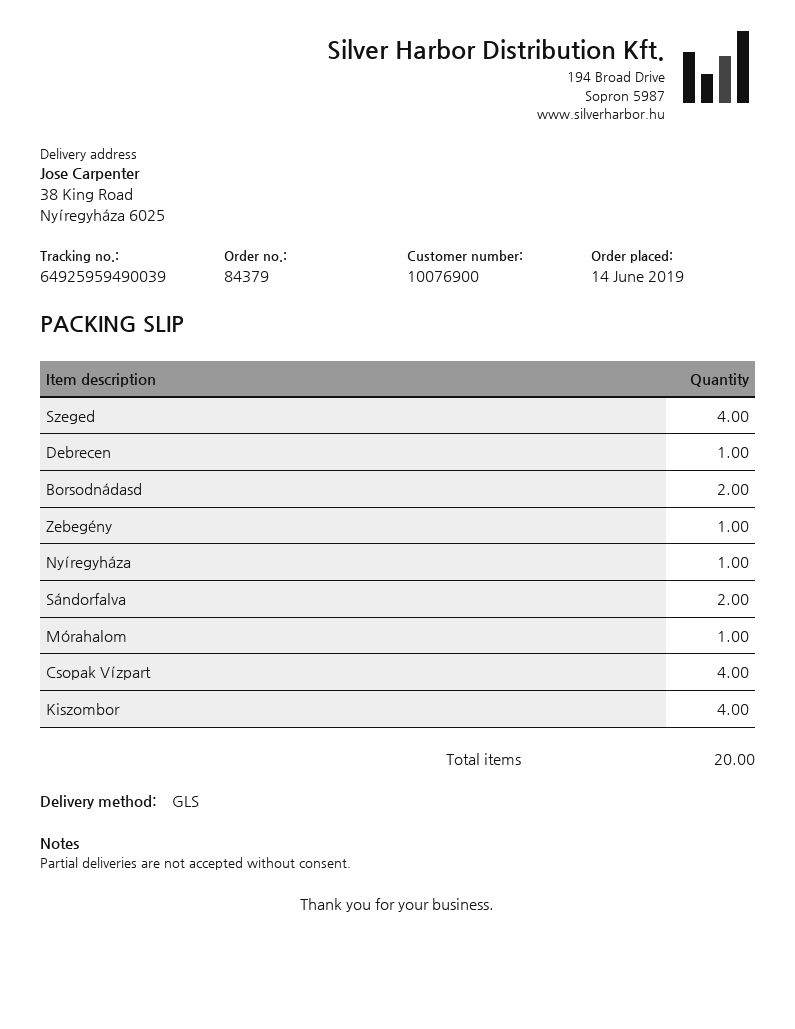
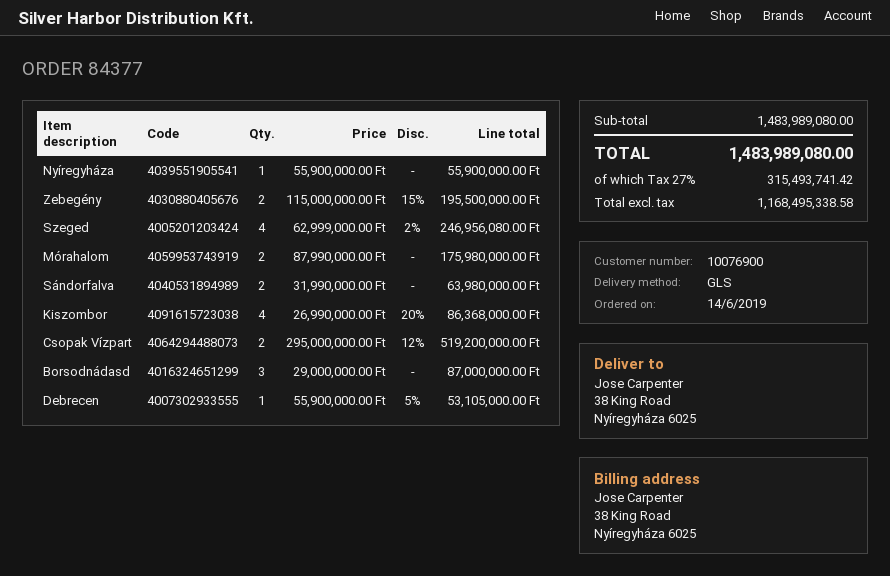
order number: 84379 -> 84377
Borsodnádasd: 2 -> 3
Zebegény: 1 -> 2
Mórahalom: 1 -> 2
Csopak Vízpart: 4 -> 2

